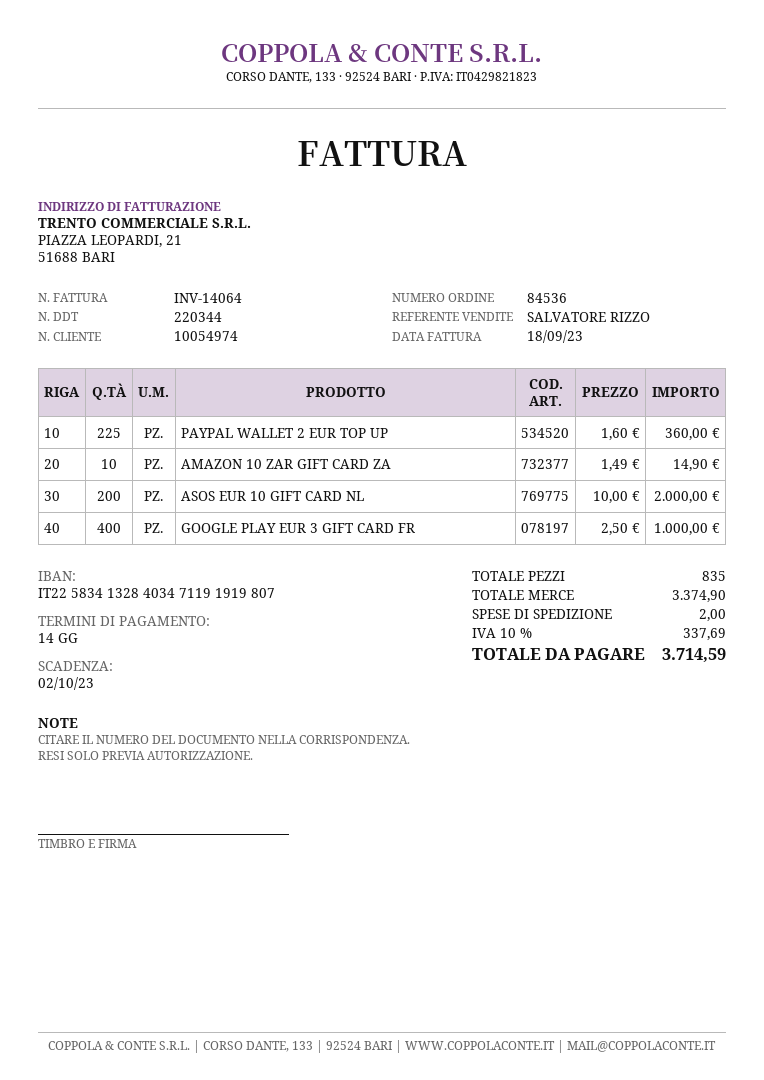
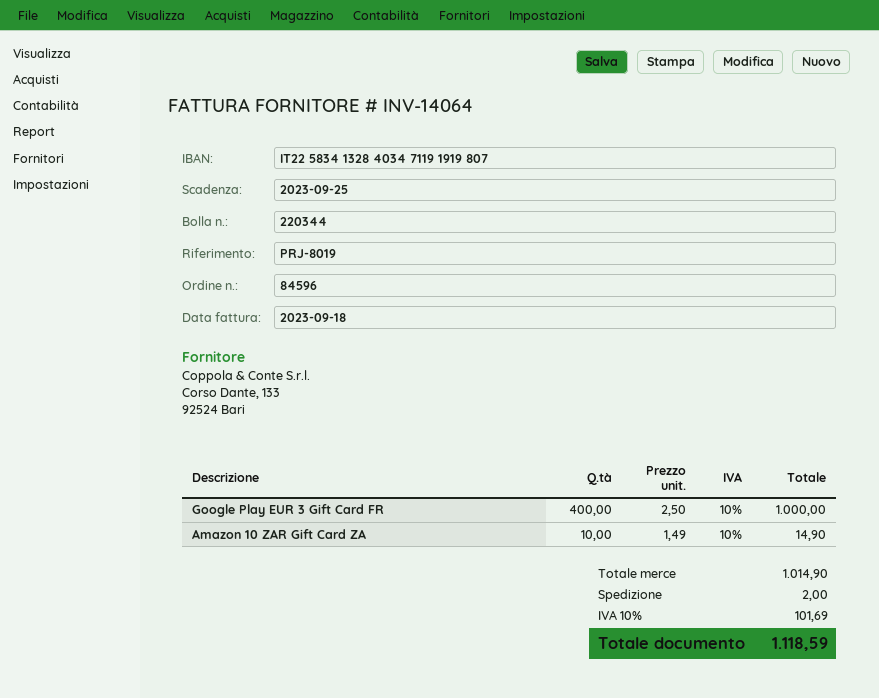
order number: 84536 -> 84596
due date: 2023-10-02 -> 2023-09-25
PAYPAL WALLET 2 EUR TOP UP: 225 x 1.60 = 360.00 -> none
ASOS EUR 10 GIFT CARD NL: 200 x 10.00 = 2000.00 -> none
subtotal: 3374.90 -> 1014.90
tax: 10% = 337.69 -> 10% = 101.69
total: 3714.59 -> 1118.59

